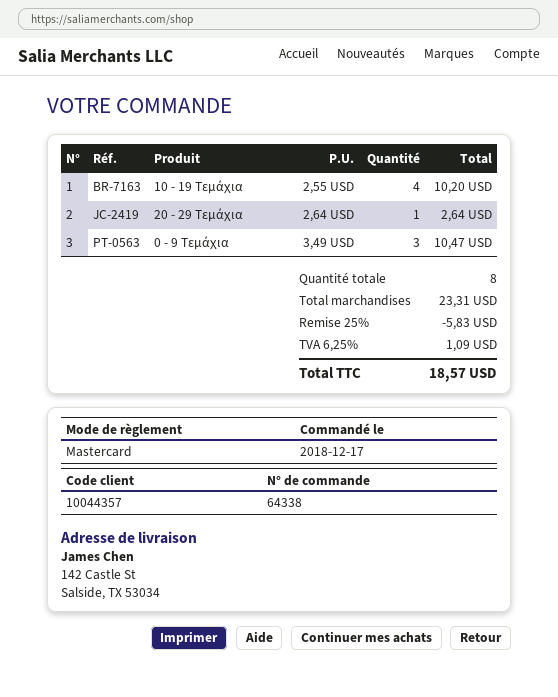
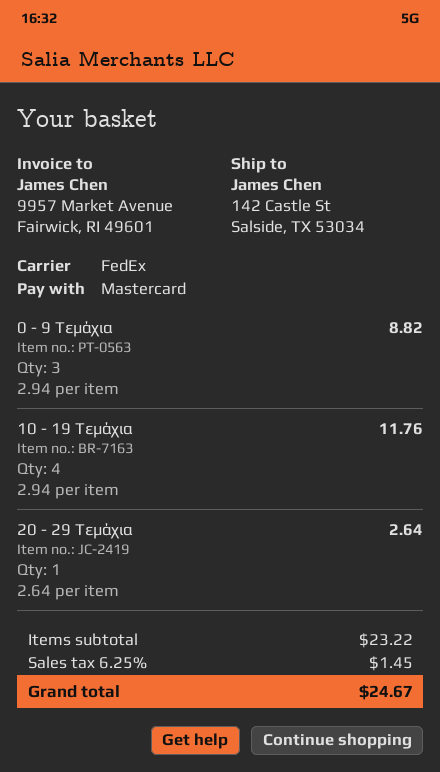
10 - 19 Τεμάχια: 4 x 2.55 = 10.20 -> 4 x 2.94 = 11.76
0 - 9 Τεμάχια: 3 x 3.49 = 10.47 -> 3 x 2.94 = 8.82
subtotal: 23.31 -> 23.22
discount: 25% = 5.83 -> none
tax: 6.25% = 1.09 -> 6.25% = 1.45
total: 18.57 -> 24.67

